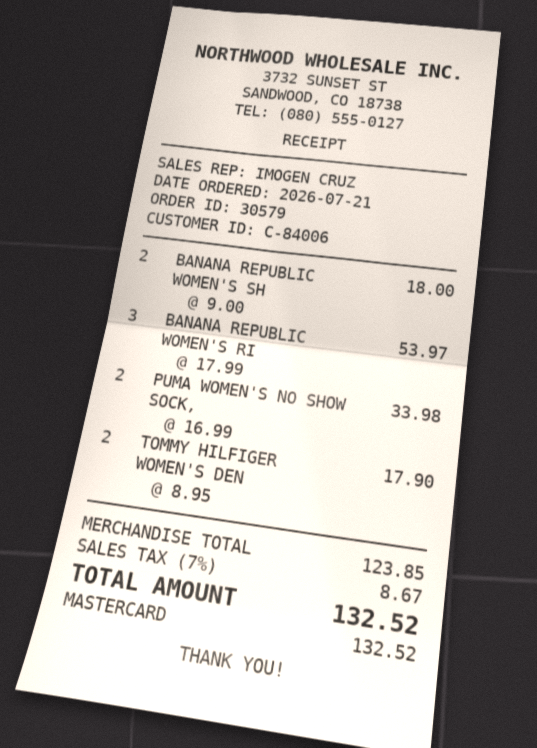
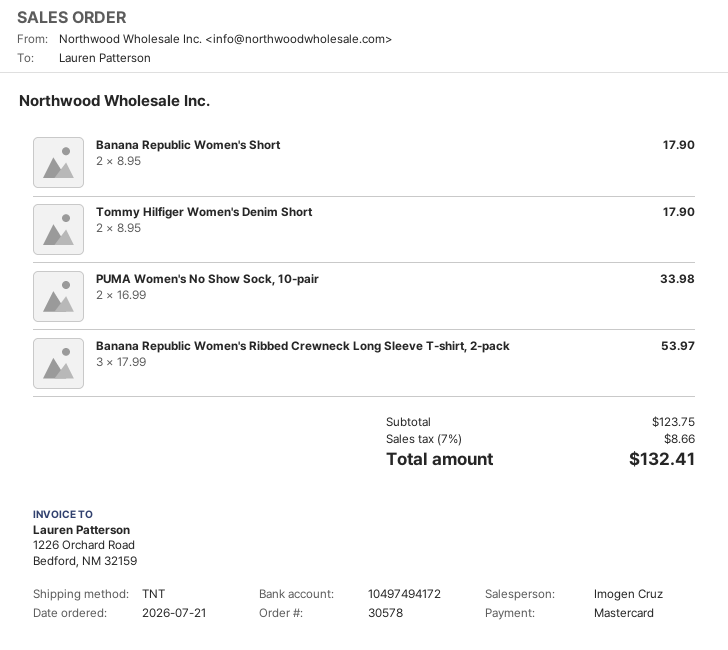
order number: 30579 -> 30578
BANANA REPUBLIC WOMEN'S SH: 2 x 9.00 = 18.00 -> 2 x 8.95 = 17.90
subtotal: 123.85 -> 123.75
tax: 7% = 8.67 -> 7% = 8.66
total: 132.52 -> 132.41

